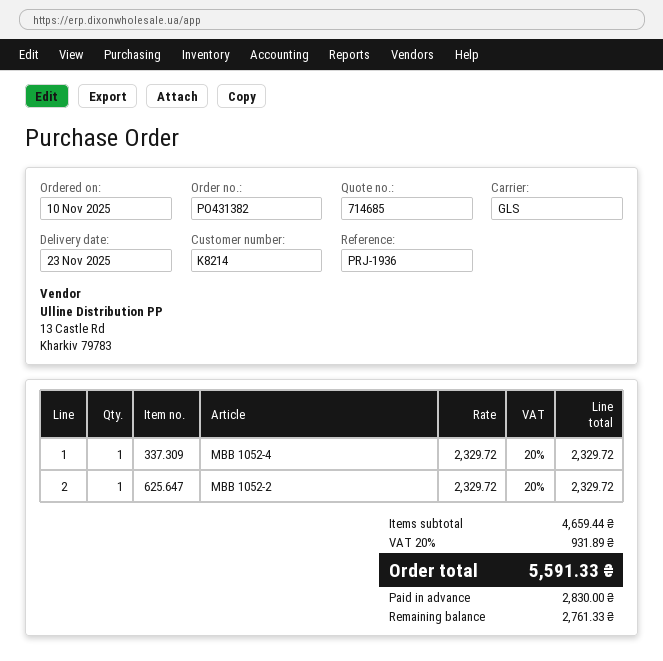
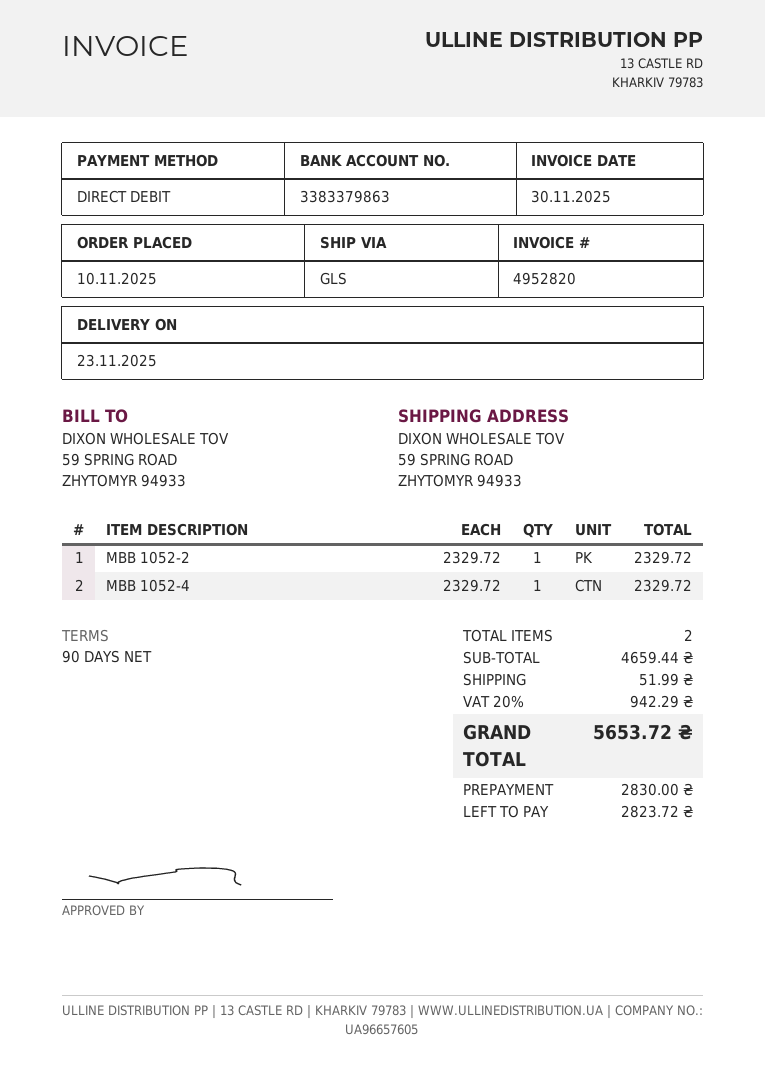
shipping: none -> 51.99
tax: 20% = 931.89 -> 20% = 942.29
total: 5591.33 -> 5653.72
balance: 2761.33 -> 2823.72

